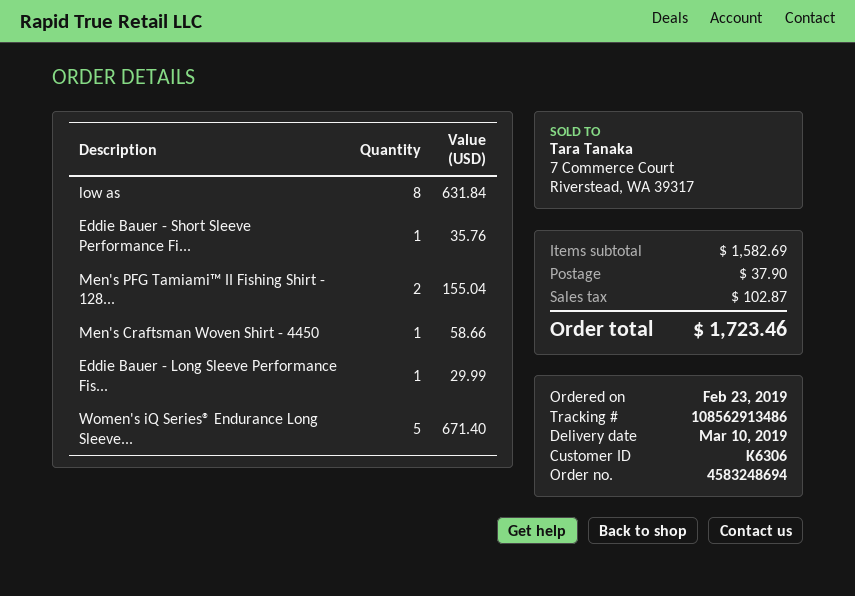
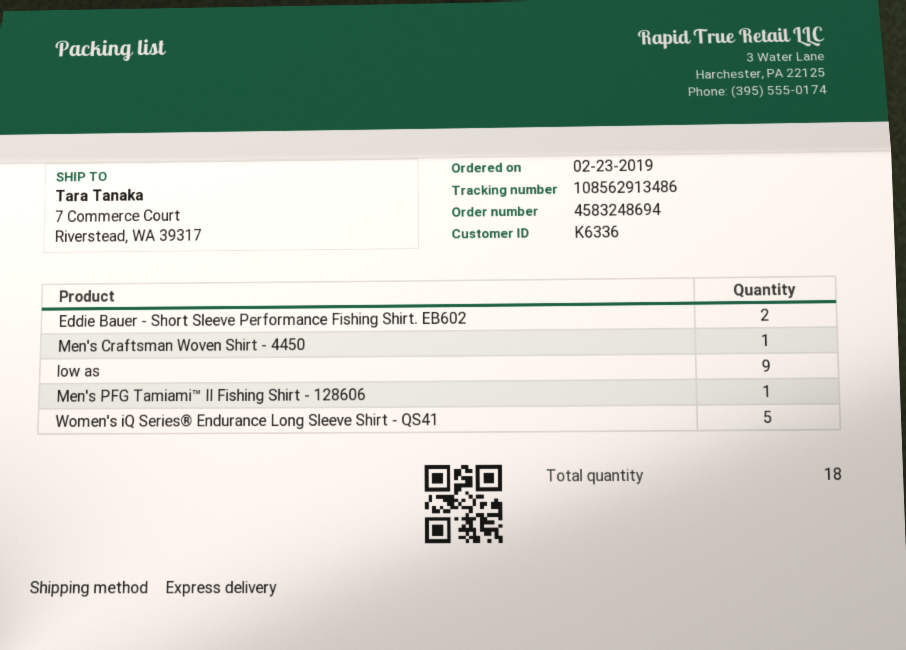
customer number: K6306 -> K6336
low as: 8 -> 9
Eddie Bauer - Short Sleeve Performance Fi...: 1 -> 2
Men's PFG Tamiami™ II Fishing Shirt - 128...: 2 -> 1
Eddie Bauer - Long Sleeve Performance Fis...: 1 -> none

